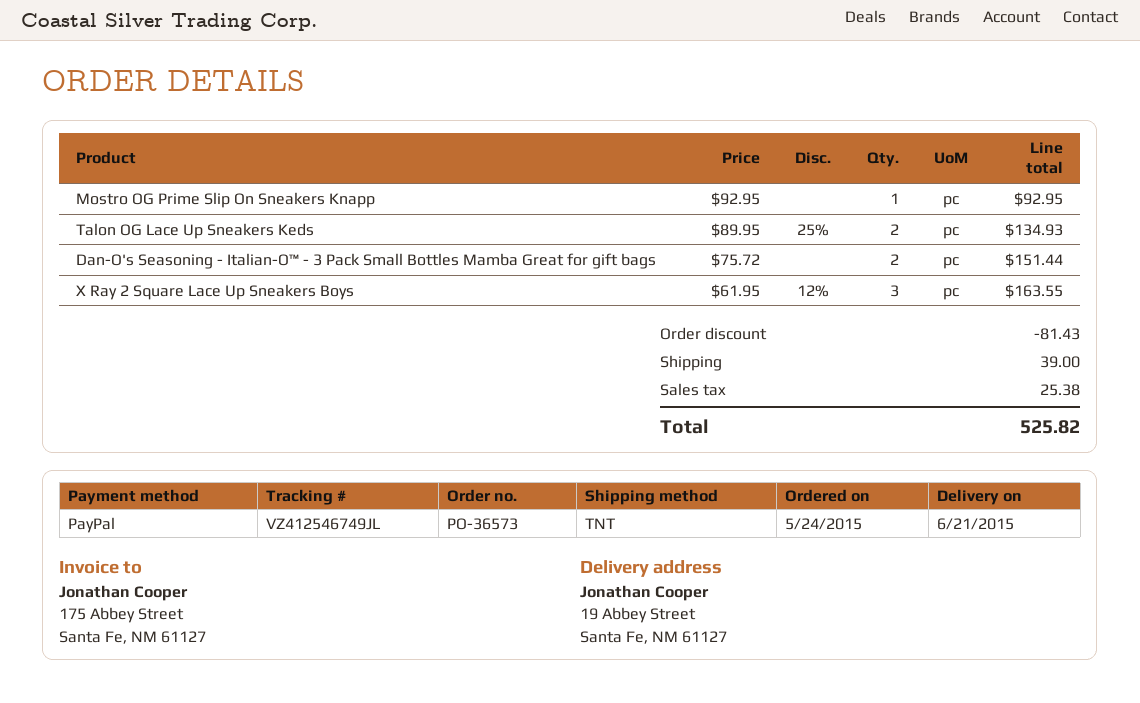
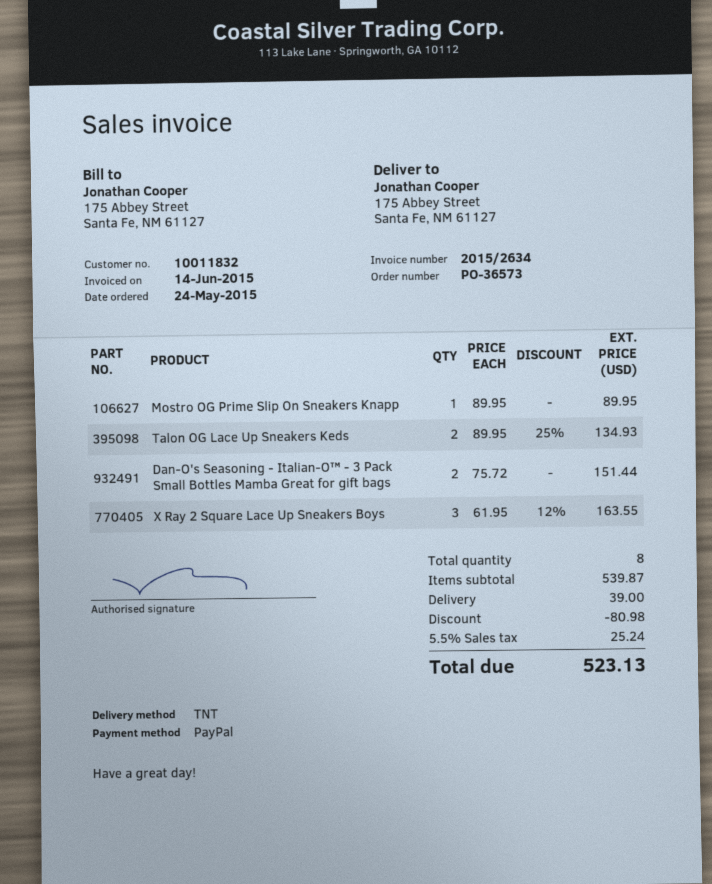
ship to: 19 Abbey Street, Santa Fe, NM 61127 -> 175 Abbey Street, Santa Fe, NM 61127
Mostro OG Prime Slip On Sneakers Knapp: 1 x 92.95 = 92.95 -> 1 x 89.95 = 89.95
discount: 81.43 -> 80.98
tax: 25.38 -> 25.24
total: 525.82 -> 523.13

